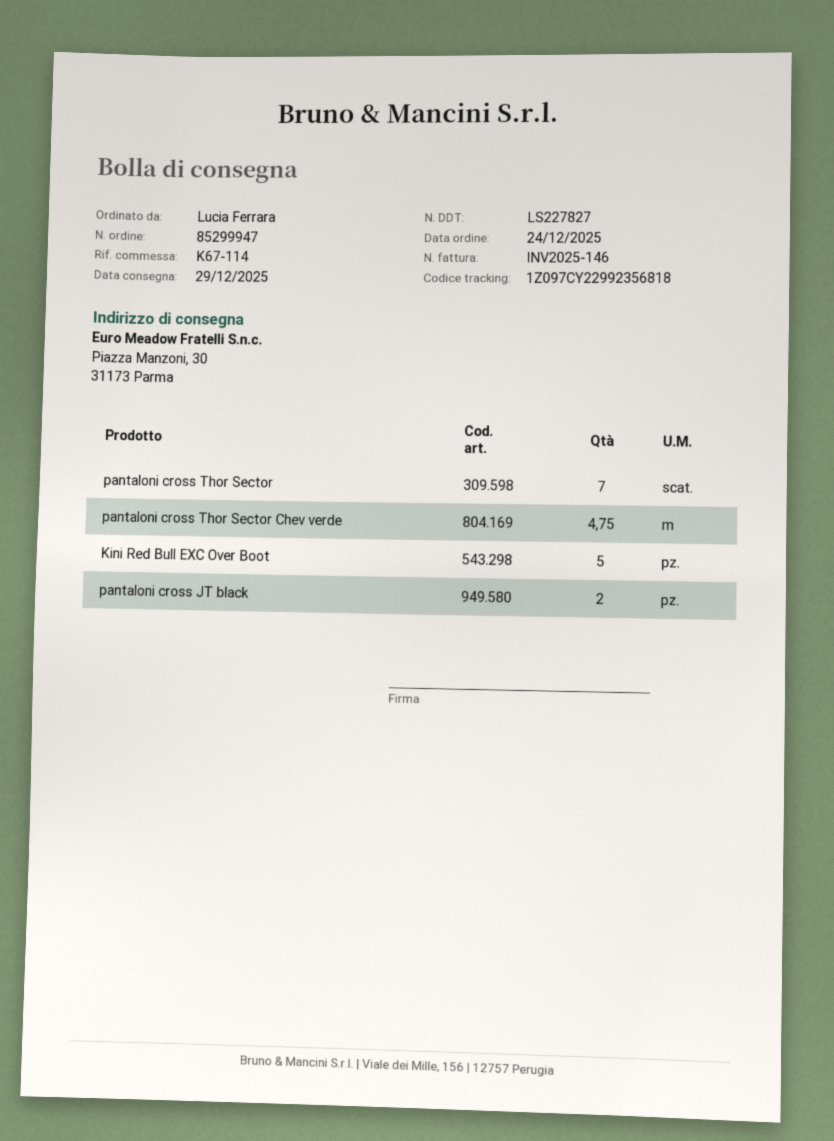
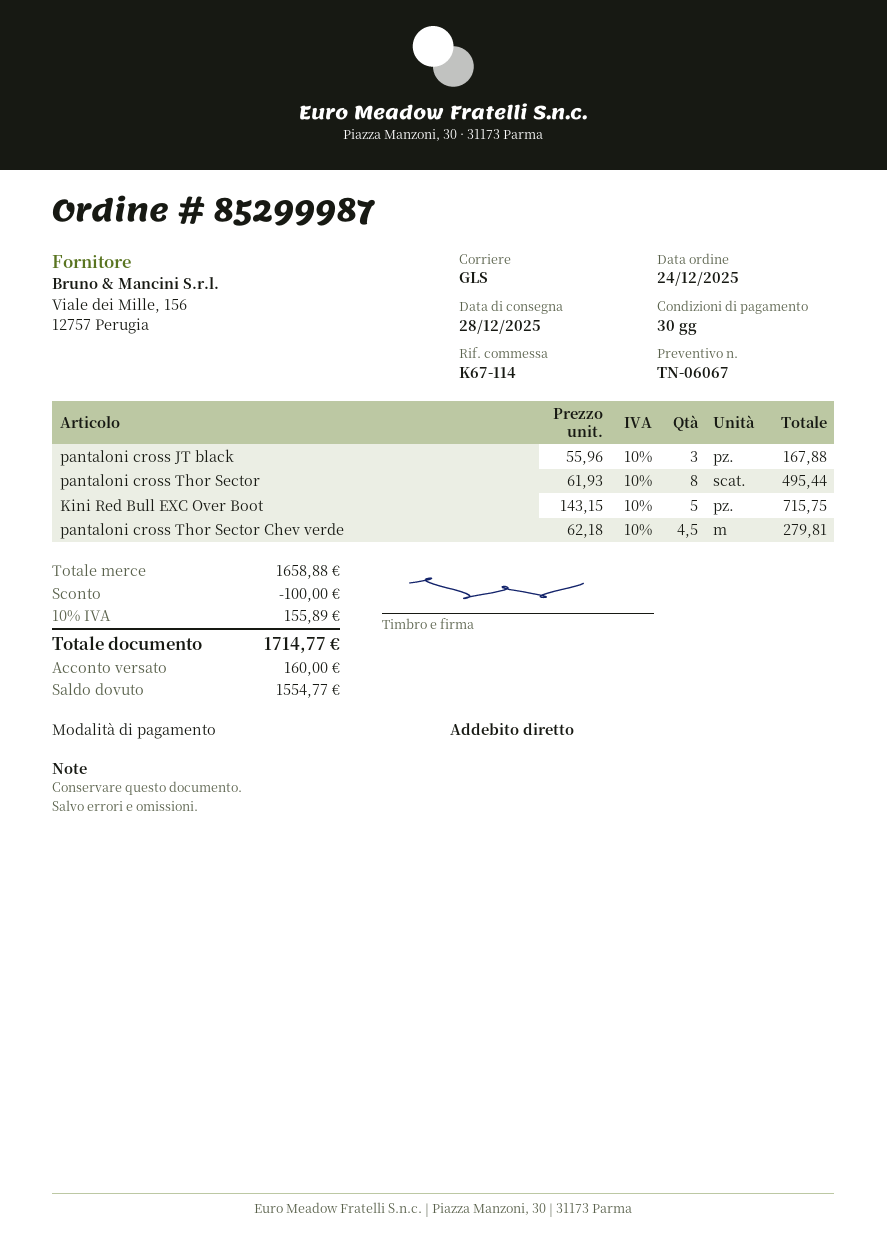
order number: 85299947 -> 85299987
delivery date: 2025-12-29 -> 2025-12-28
pantaloni cross Thor Sector: 7 -> 8
pantaloni cross Thor Sector Chev verde: 4.75 -> 4.5
pantaloni cross JT black: 2 -> 3

